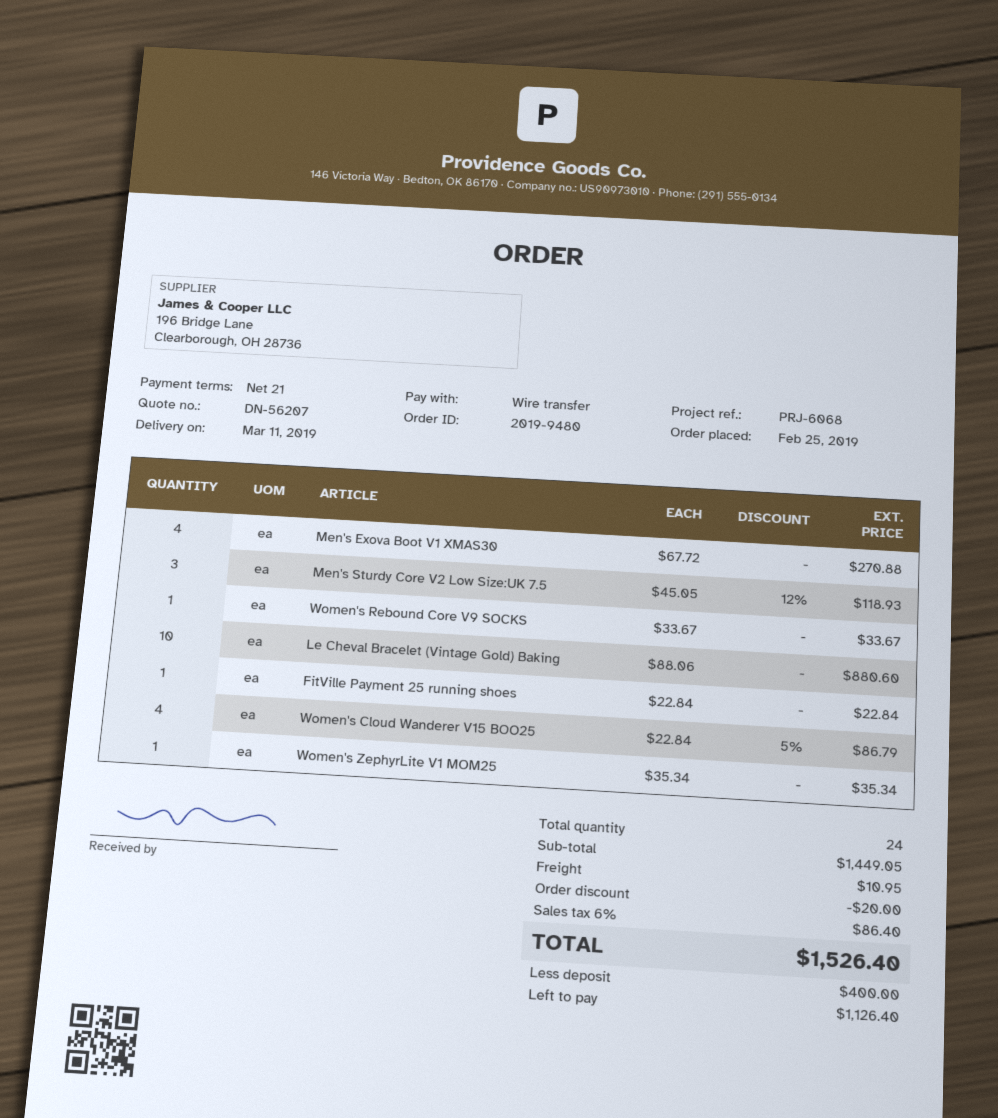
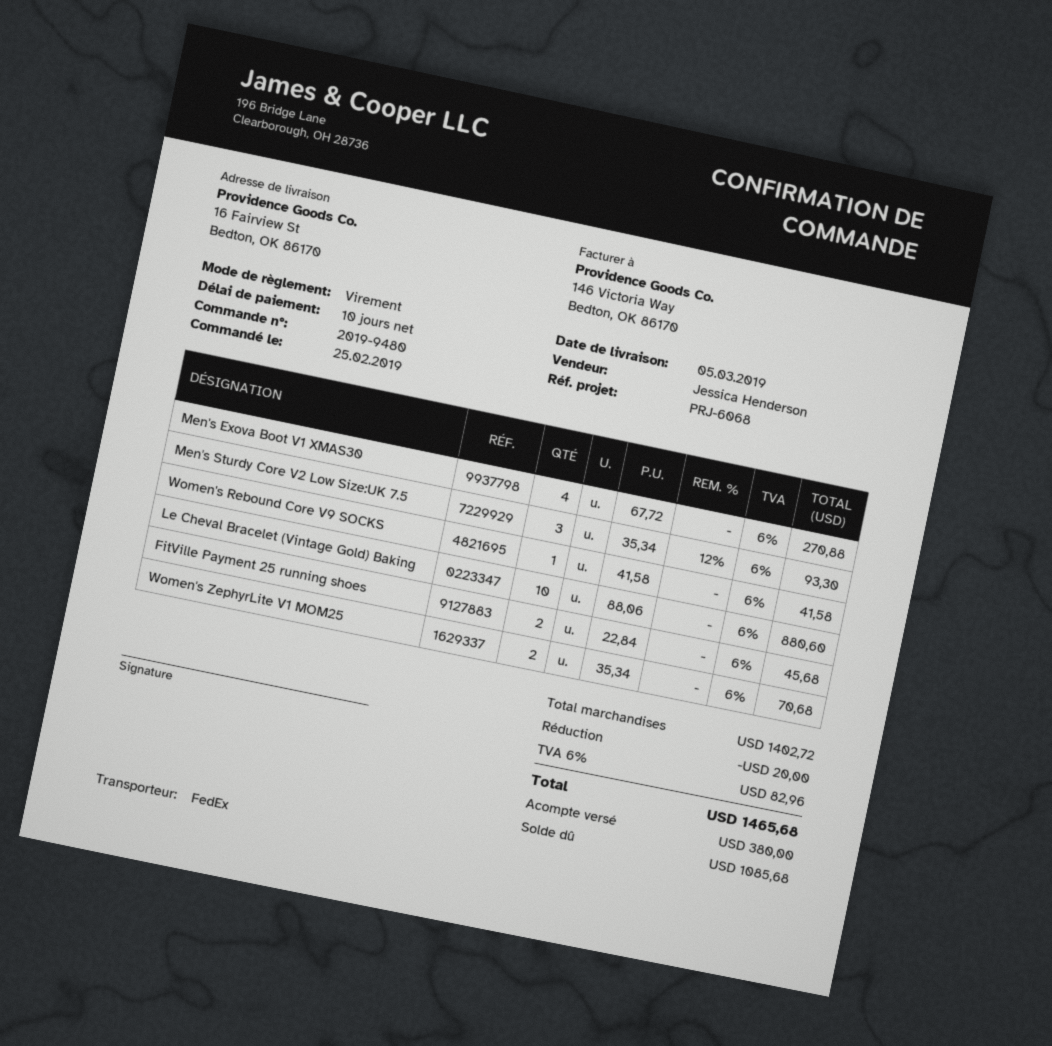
delivery date: 2019-03-11 -> 2019-03-05
payment terms: 21 days -> 10 days
Men's Sturdy Core V2 Low Size:UK 7.5: 3 x 45.05 - 12% = 118.93 -> 3 x 35.34 - 12% = 93.30
Women's Rebound Core V9 SOCKS: 1 x 33.67 = 33.67 -> 1 x 41.58 = 41.58
FitVille Payment 25 running shoes: 1 x 22.84 = 22.84 -> 2 x 22.84 = 45.68
Women's Cloud Wanderer V15 BOO25: 4 x 22.84 - 5% = 86.79 -> none
Women's ZephyrLite V1 MOM25: 1 x 35.34 = 35.34 -> 2 x 35.34 = 70.68
subtotal: 1449.05 -> 1402.72
shipping: 10.95 -> none
tax: 6% = 86.40 -> 6% = 82.96
total: 1526.40 -> 1465.68
deposit: 400.00 -> 380.00
balance: 1126.40 -> 1085.68

